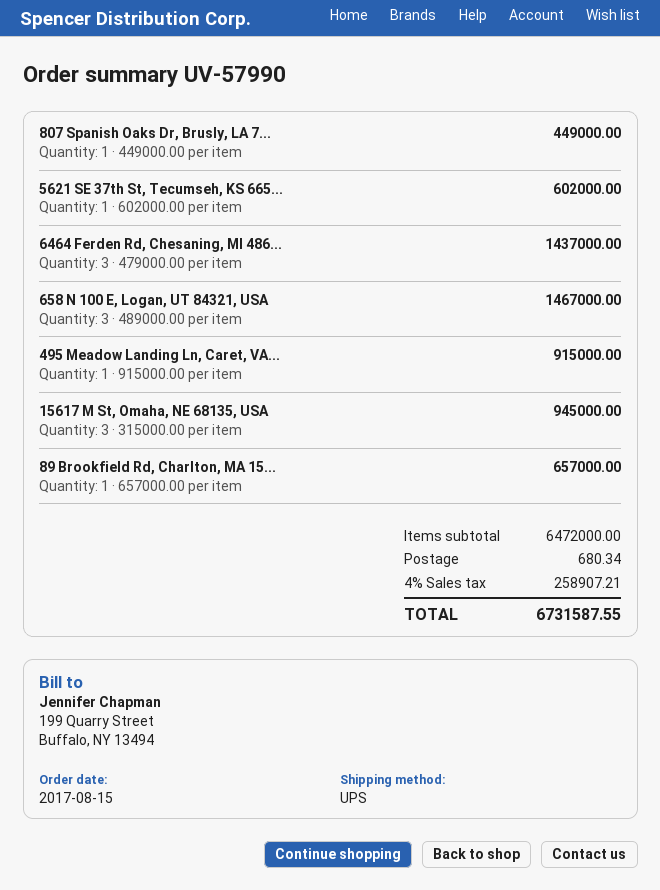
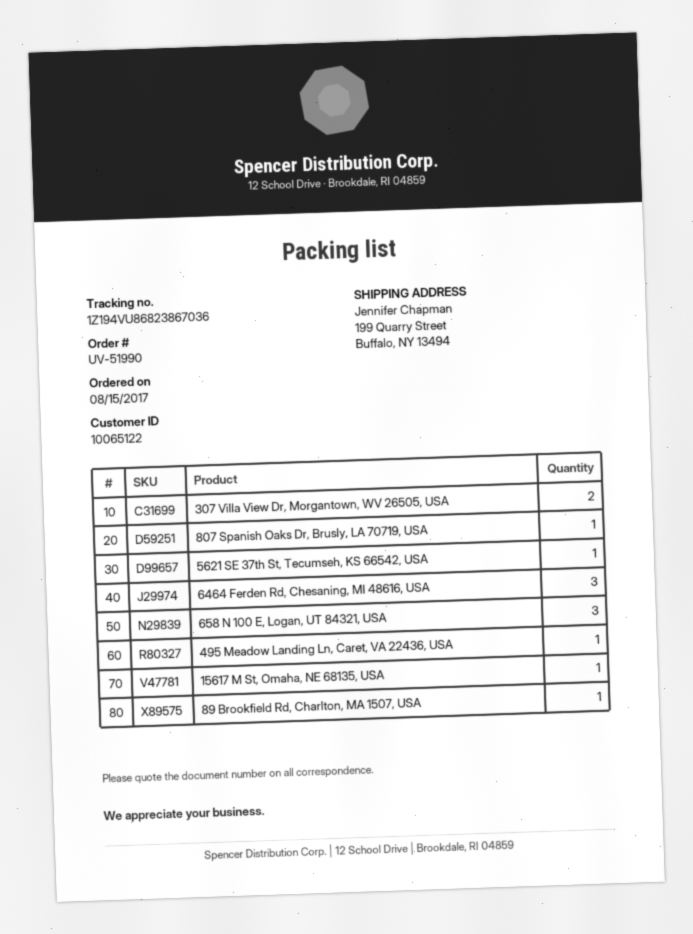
order number: UV-57990 -> UV-51990
15617 M St, Omaha, NE 68135, USA: 3 -> 1
307 Villa View Dr, Morgantown, WV 26505, USA: none -> 2

